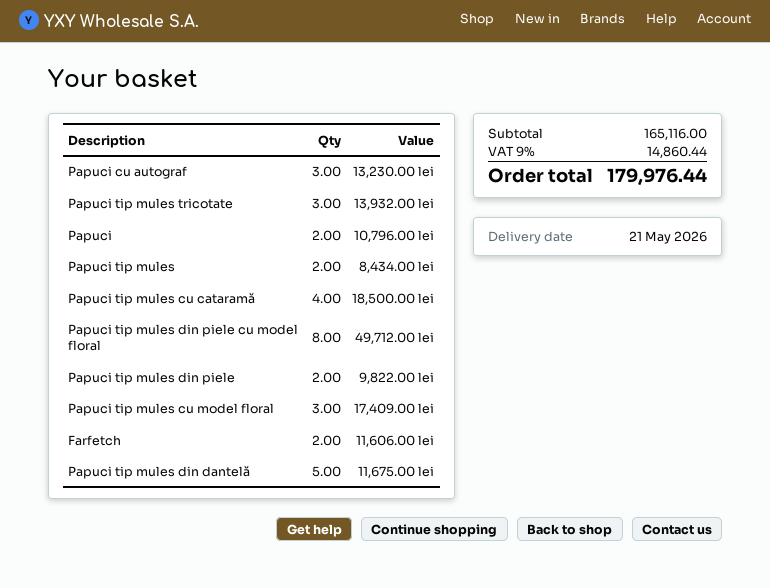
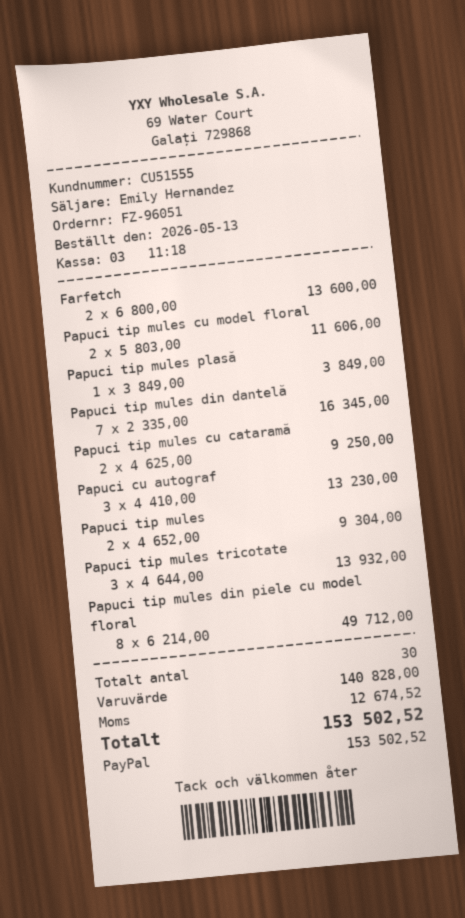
Papuci: 2 for 10796.00 -> none
Papuci tip mules: 2 for 8434.00 -> 2 for 9304.00
Papuci tip mules cu cataramă: 4 for 18500.00 -> 2 for 9250.00
Papuci tip mules din piele: 2 for 9822.00 -> none
Papuci tip mules cu model floral: 3 for 17409.00 -> 2 for 11606.00
Farfetch: 2 for 11606.00 -> 2 for 13600.00
Papuci tip mules din dantelă: 5 for 11675.00 -> 7 for 16345.00
Papuci tip mules plasă: none -> 1 for 3849.00
subtotal: 165116.00 -> 140828.00
tax: 14860.44 -> 12674.52
total: 179976.44 -> 153502.52

